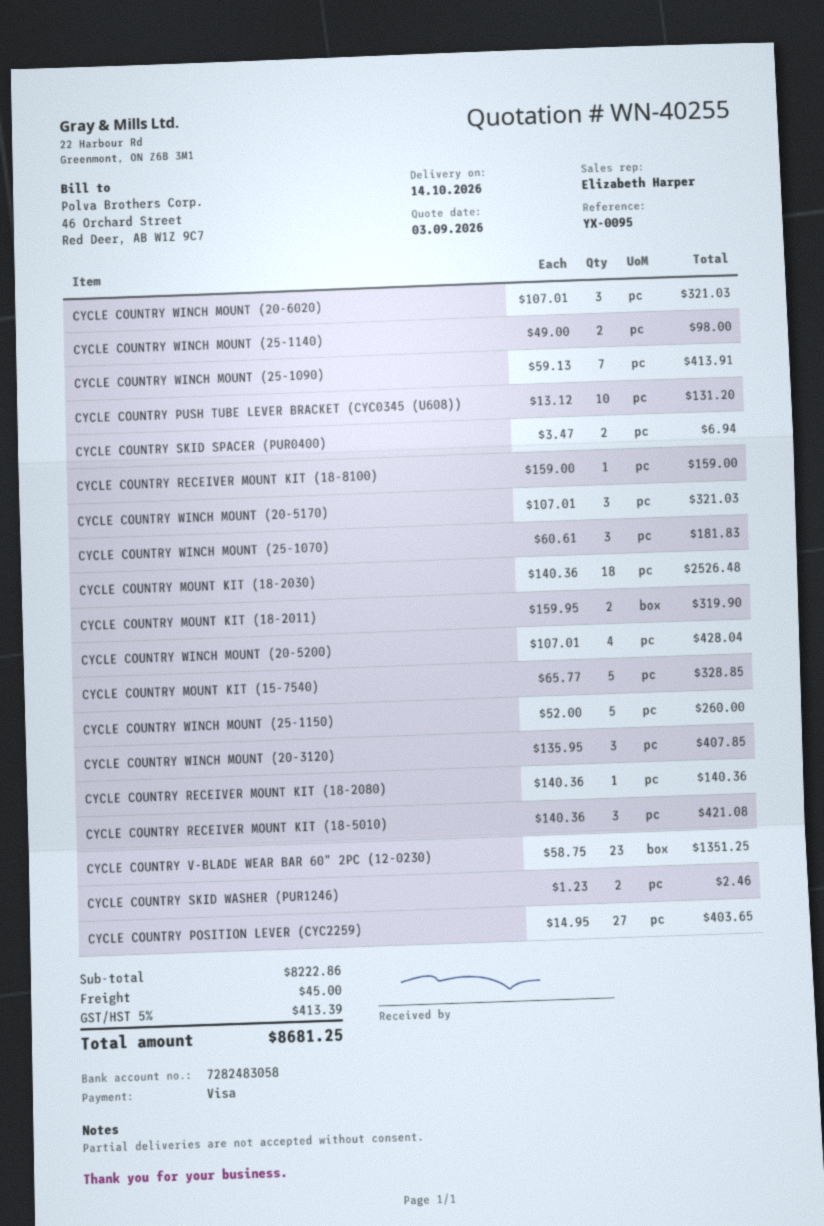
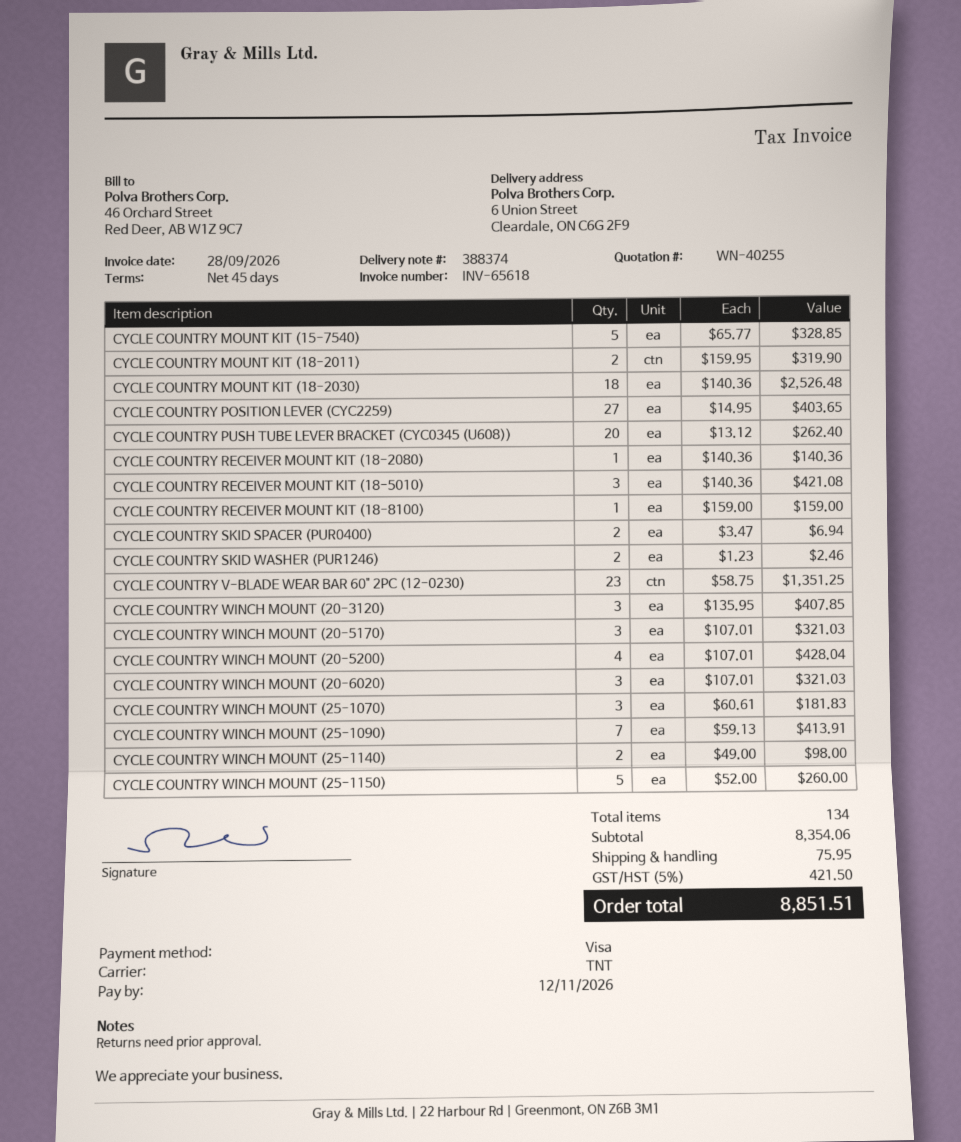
CYCLE COUNTRY PUSH TUBE LEVER BRACKET (CYC0345 (U608)): 10 x 13.12 = 131.20 -> 20 x 13.12 = 262.40
subtotal: 8222.86 -> 8354.06
shipping: 45.00 -> 75.95
tax: 5% = 413.39 -> 5% = 421.50
total: 8681.25 -> 8851.51

